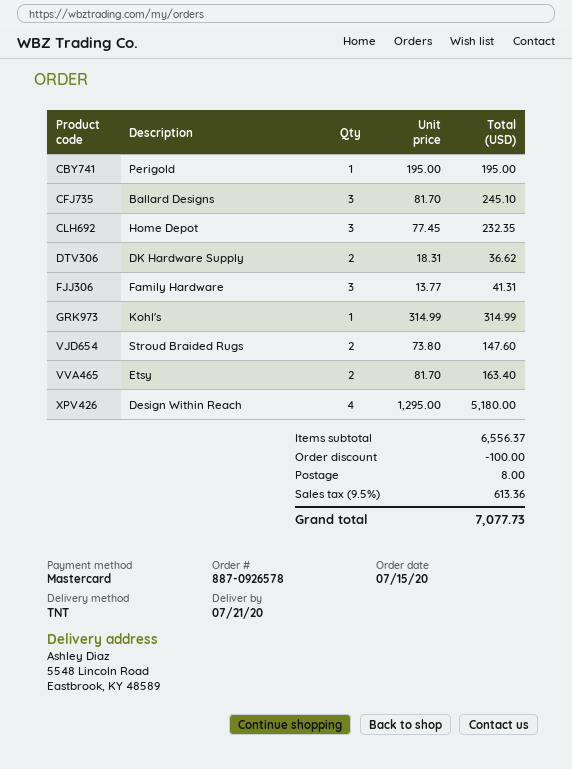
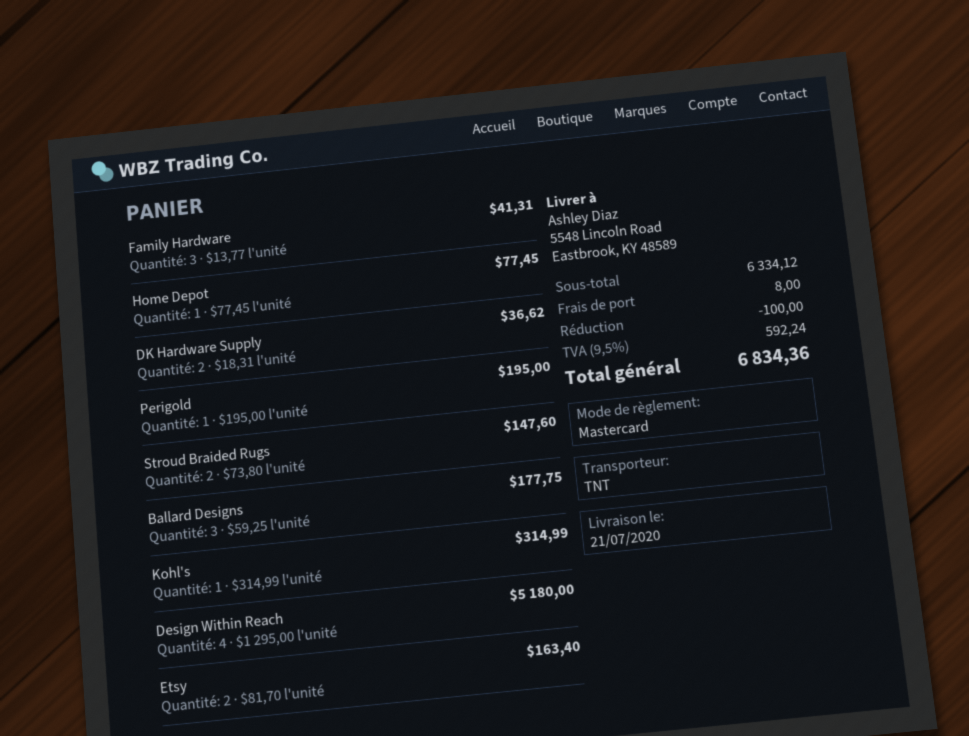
Ballard Designs: 3 x 81.70 = 245.10 -> 3 x 59.25 = 177.75
Home Depot: 3 x 77.45 = 232.35 -> 1 x 77.45 = 77.45
subtotal: 6556.37 -> 6334.12
tax: 9.5% = 613.36 -> 9.5% = 592.24
total: 7077.73 -> 6834.36

